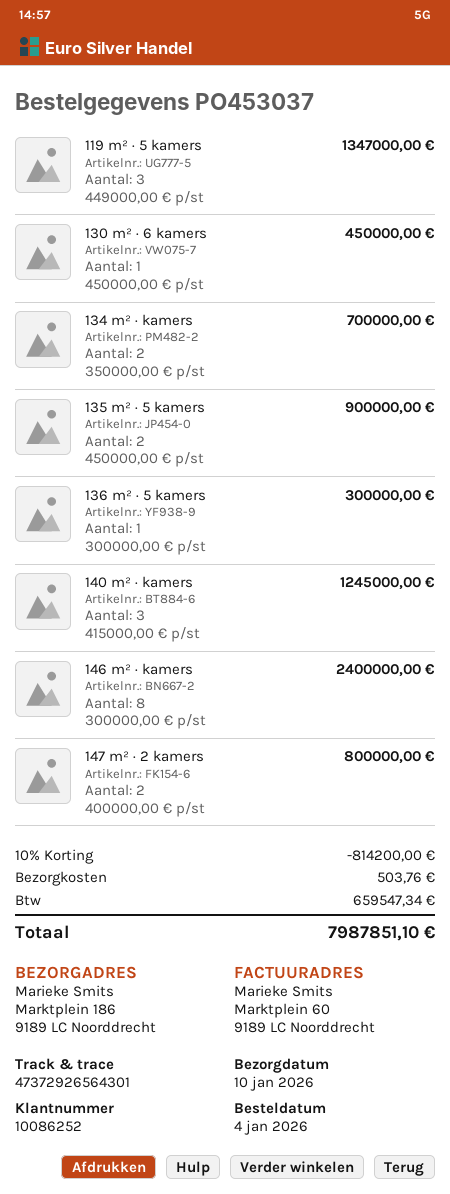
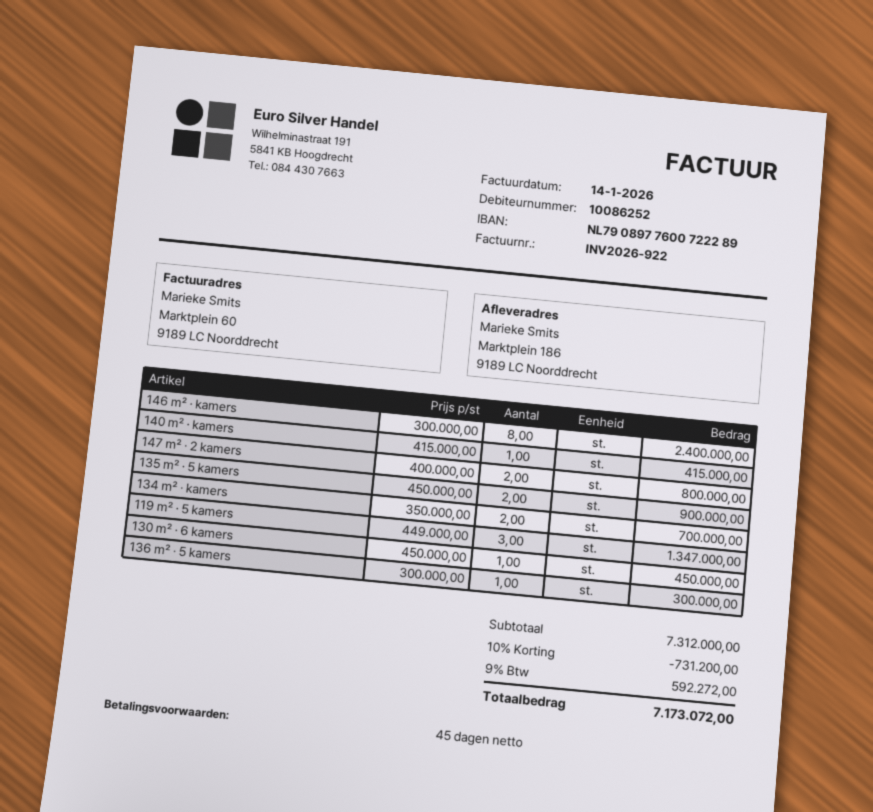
140 m² · kamers: 3 x 415000.00 = 1245000.00 -> 1 x 415000.00 = 415000.00
discount: 10% = 814200.00 -> 10% = 731200.00
shipping: 503.76 -> none
tax: 659547.34 -> 592272.00
total: 7987851.10 -> 7173072.00

